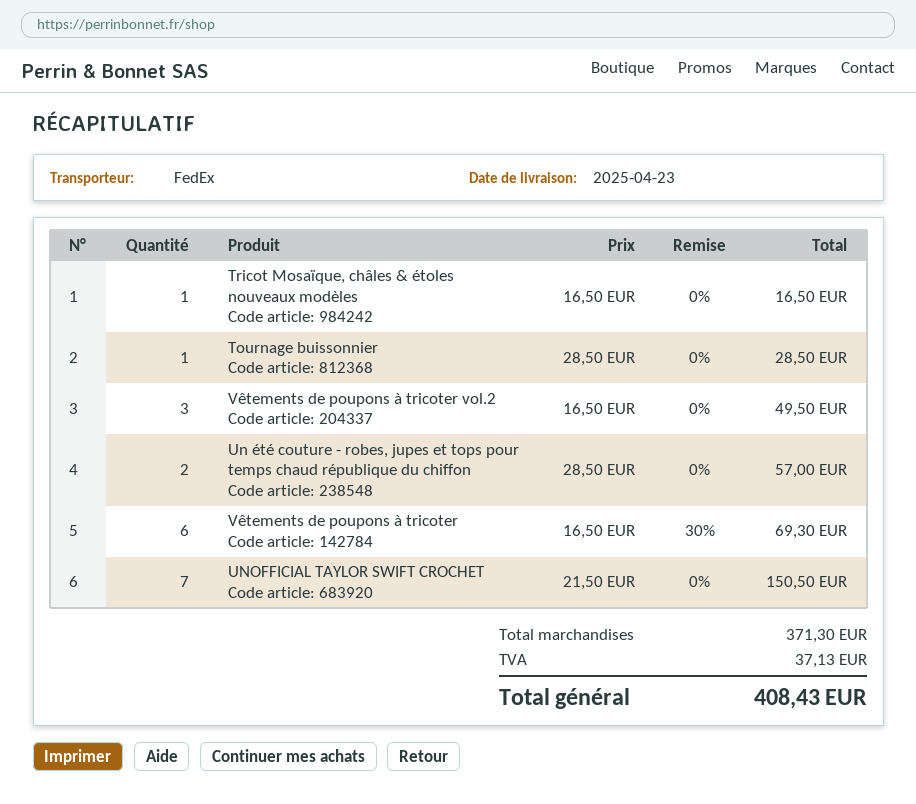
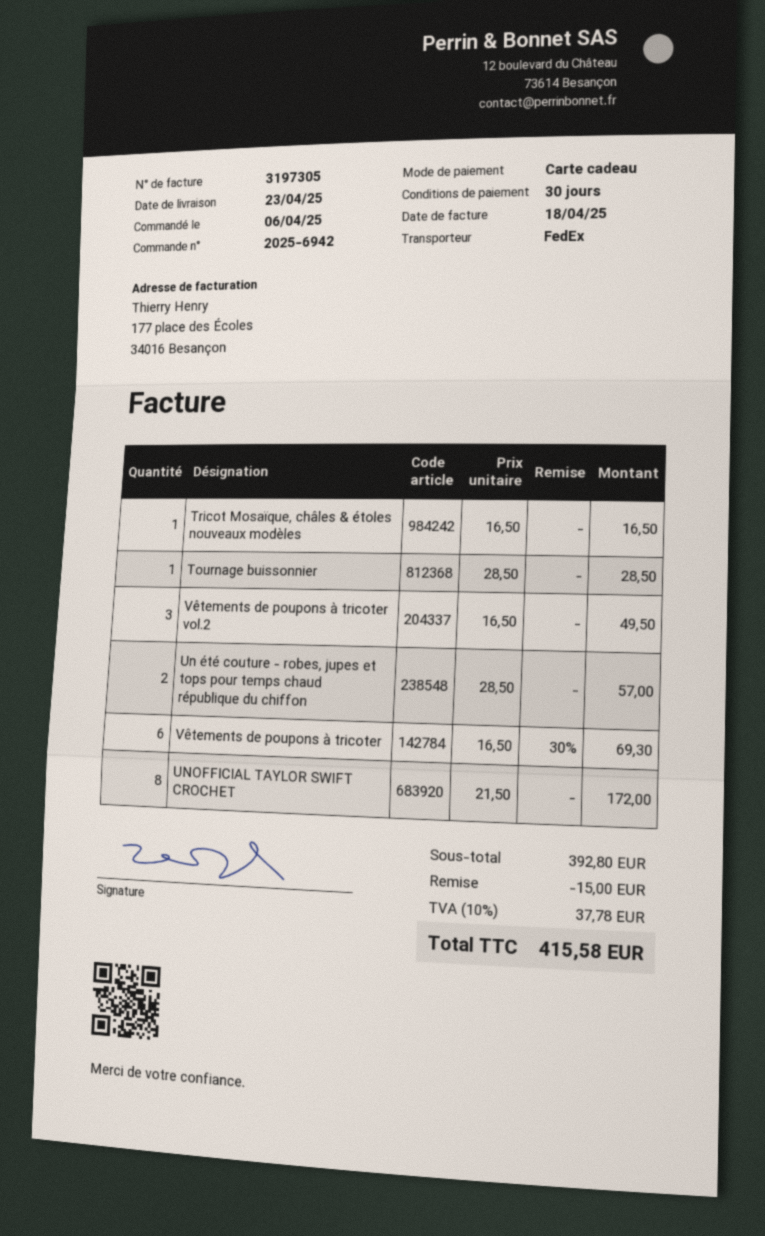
UNOFFICIAL TAYLOR SWIFT CROCHET: 7 x 21.50 = 150.50 -> 8 x 21.50 = 172.00
subtotal: 371.30 -> 392.80
discount: none -> 15.00
tax: 37.13 -> 37.78
total: 408.43 -> 415.58

